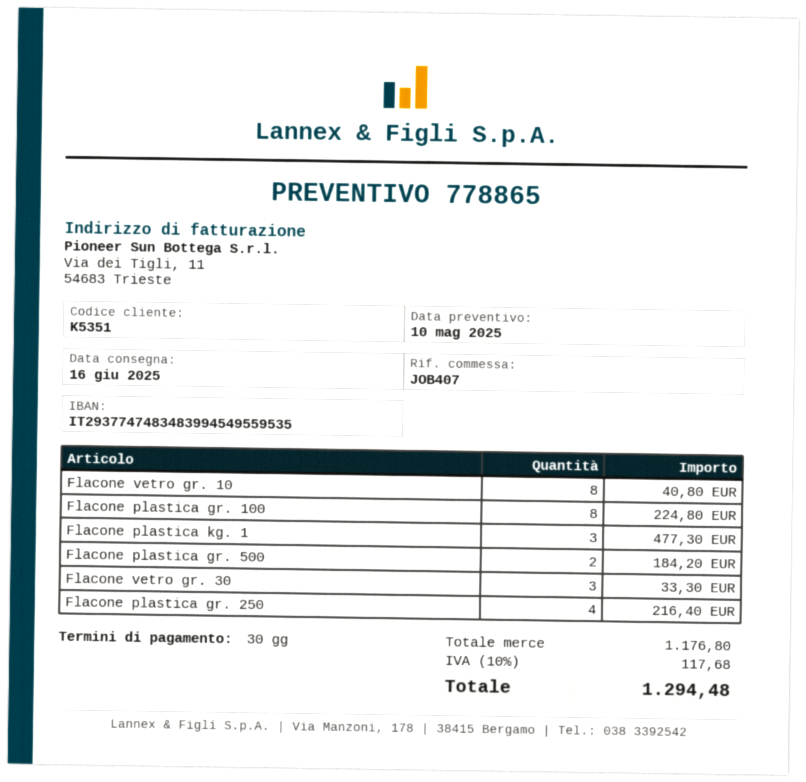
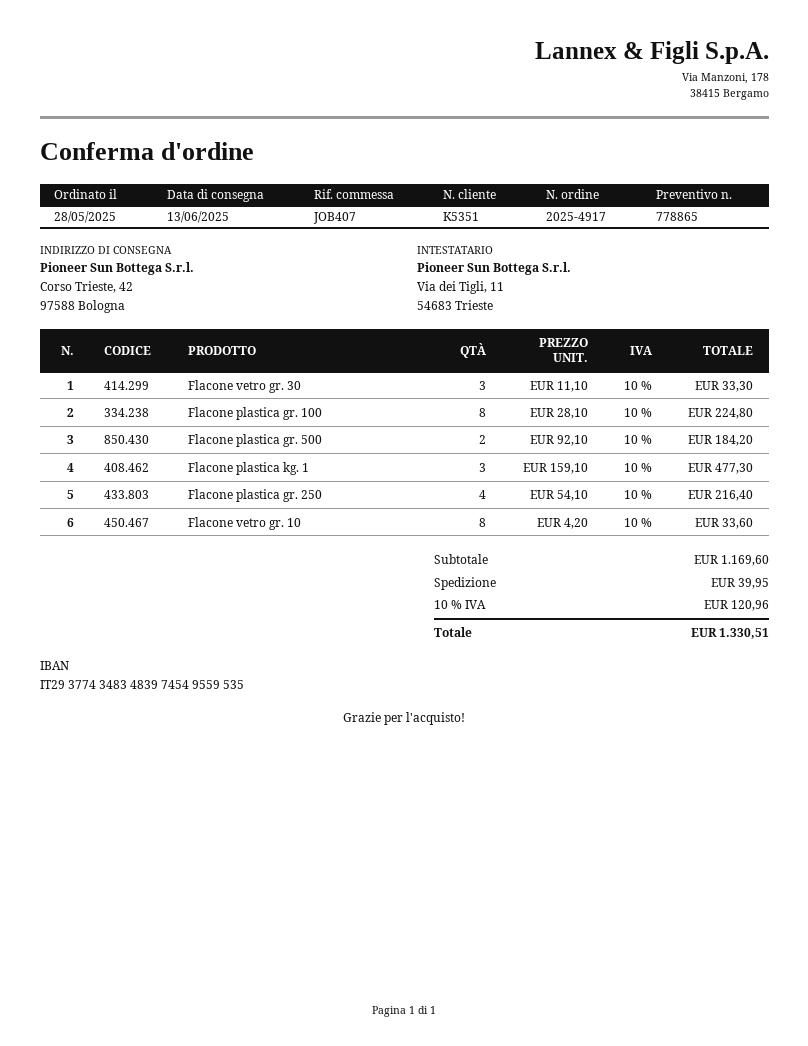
delivery date: 2025-06-16 -> 2025-06-13
bank account: IT2937747483483994549559535 -> IT2937743483483974549559535
Flacone vetro gr. 10: 8 for 40.80 -> 8 for 33.60
subtotal: 1176.80 -> 1169.60
shipping: none -> 39.95
tax: 10% = 117.68 -> 10% = 120.96
total: 1294.48 -> 1330.51

